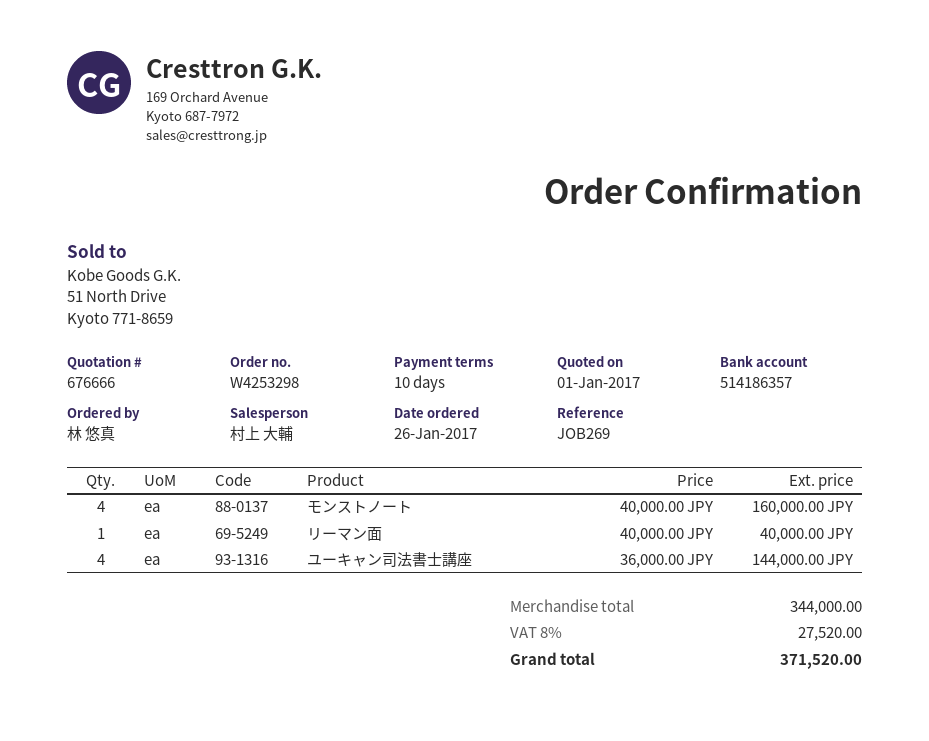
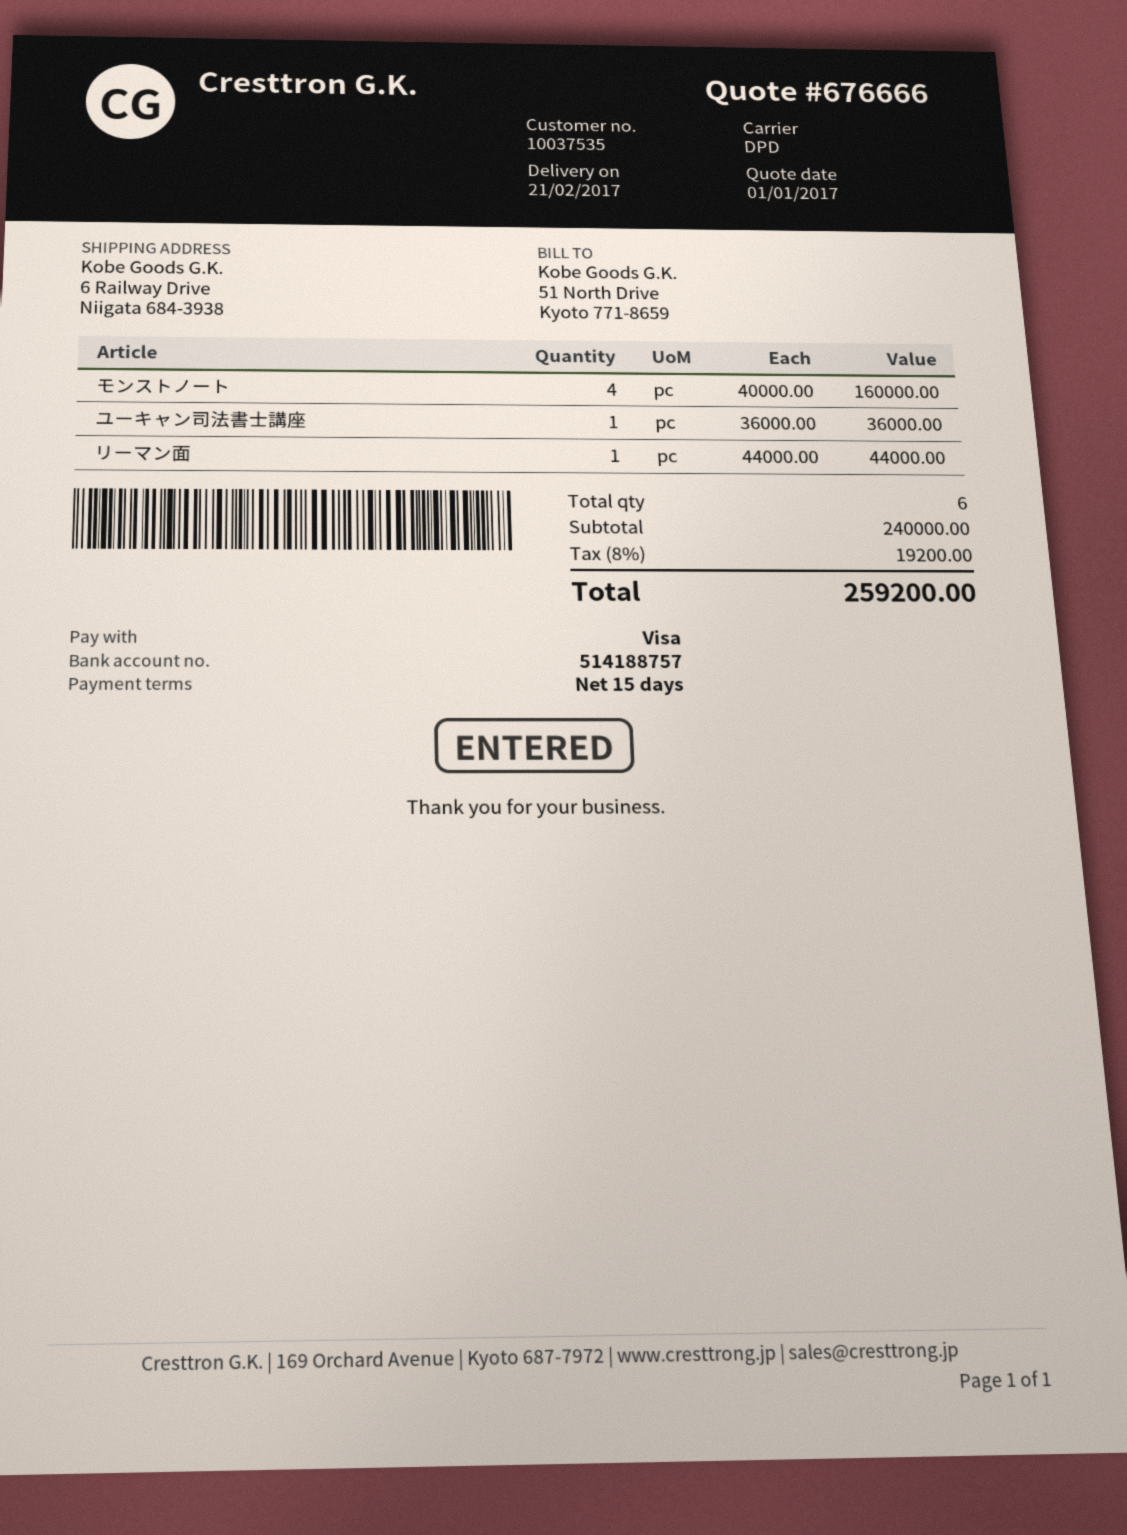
payment terms: 10 days -> 15 days
bank account: 514186357 -> 514188757
リーマン面: 1 x 40000.00 = 40000.00 -> 1 x 44000.00 = 44000.00
ユーキャン司法書士講座: 4 x 36000.00 = 144000.00 -> 1 x 36000.00 = 36000.00
subtotal: 344000.00 -> 240000.00
tax: 8% = 27520.00 -> 8% = 19200.00
total: 371520.00 -> 259200.00

